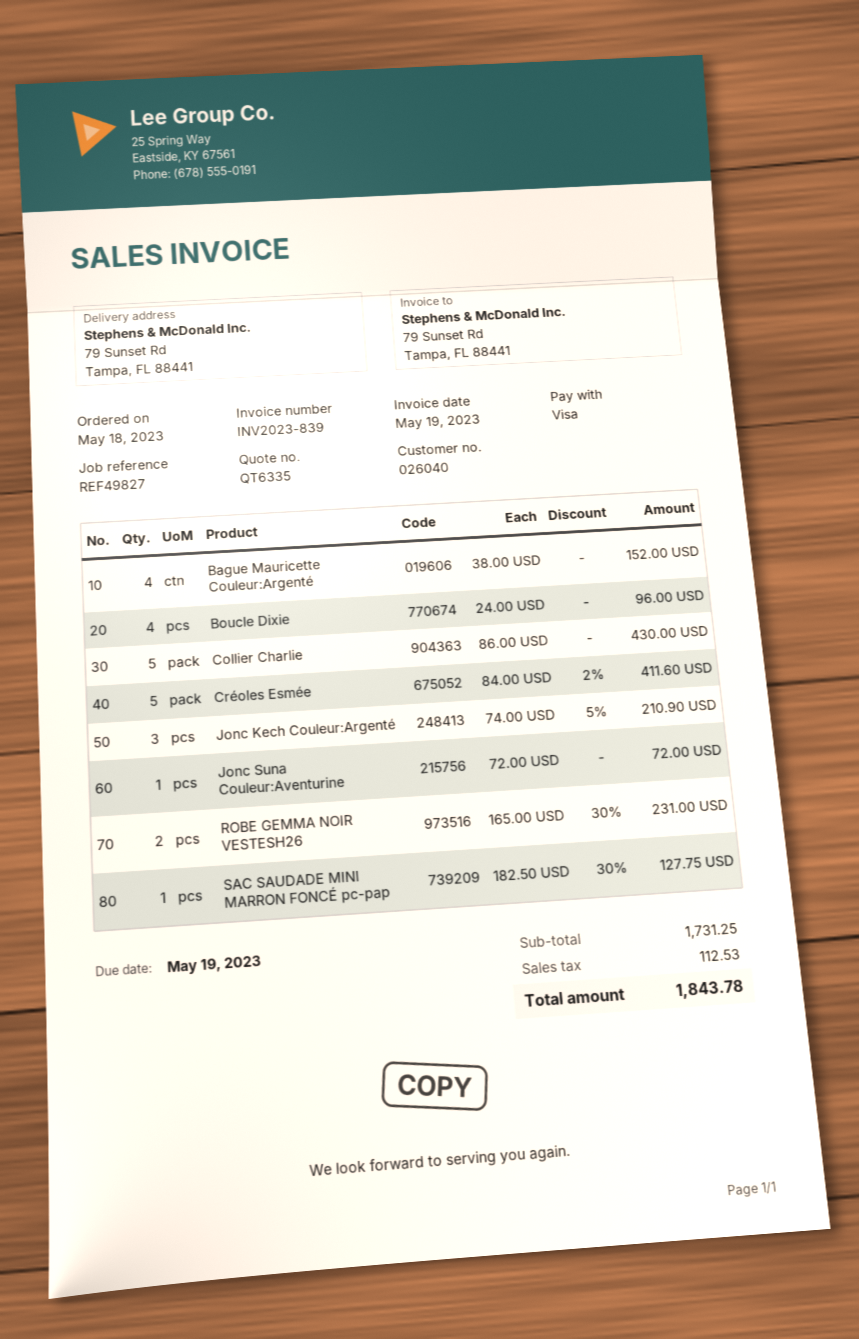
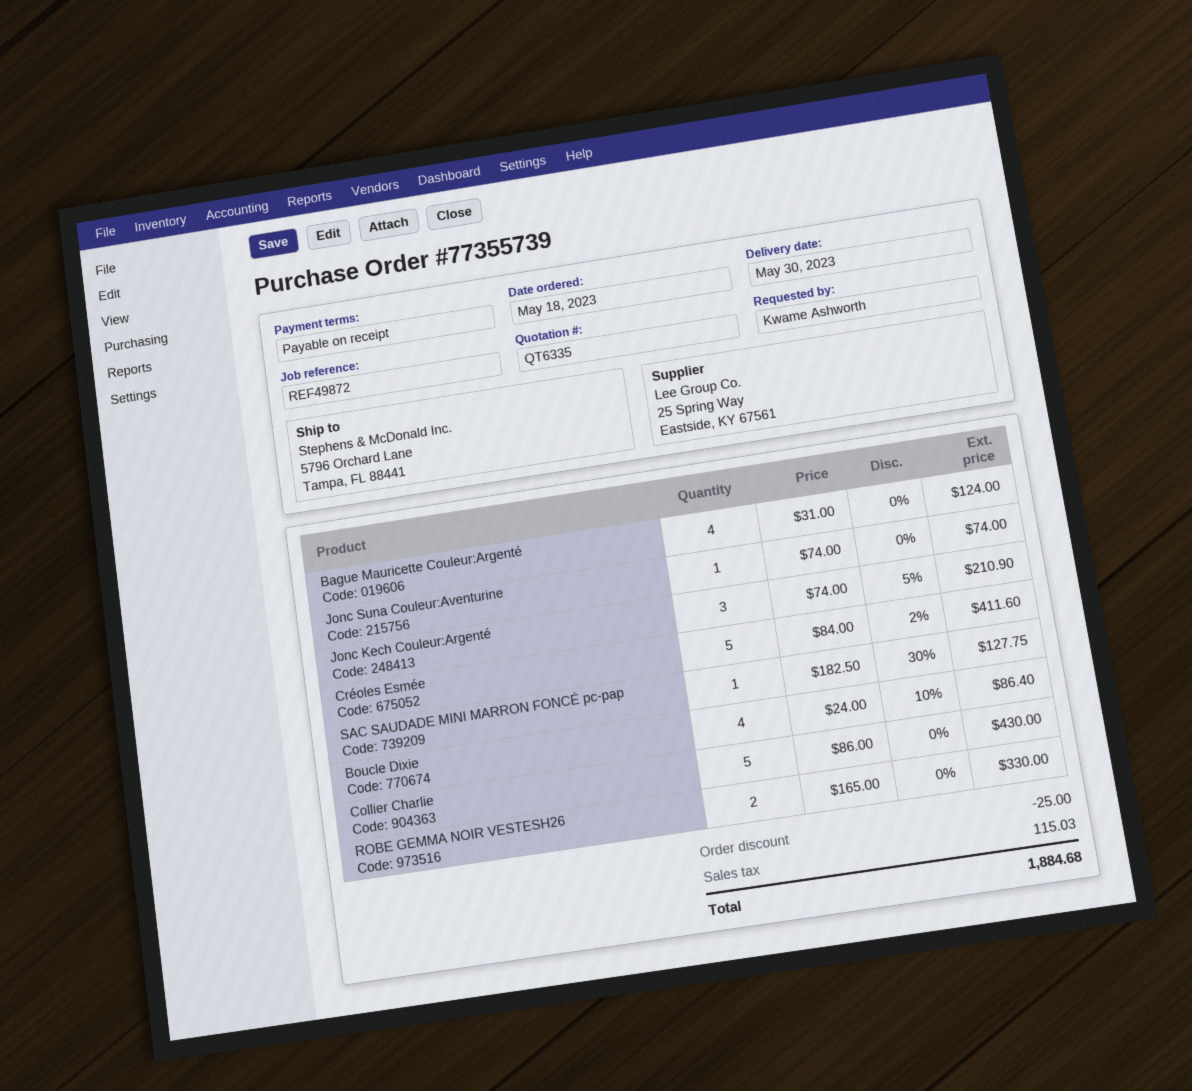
reference: REF49827 -> REF49872
ship to: 79 Sunset Rd, Tampa, FL 88441 -> 5796 Orchard Lane, Tampa, FL 88441
Bague Mauricette Couleur:Argenté: 4 x 38.00 = 152.00 -> 4 x 31.00 = 124.00
Boucle Dixie: 4 x 24.00 = 96.00 -> 4 x 24.00 - 10% = 86.40
Jonc Suna Couleur:Aventurine: 1 x 72.00 = 72.00 -> 1 x 74.00 = 74.00
ROBE GEMMA NOIR VESTESH26: 2 x 165.00 - 30% = 231.00 -> 2 x 165.00 = 330.00
discount: none -> 25.00
tax: 112.53 -> 115.03
total: 1843.78 -> 1884.68

